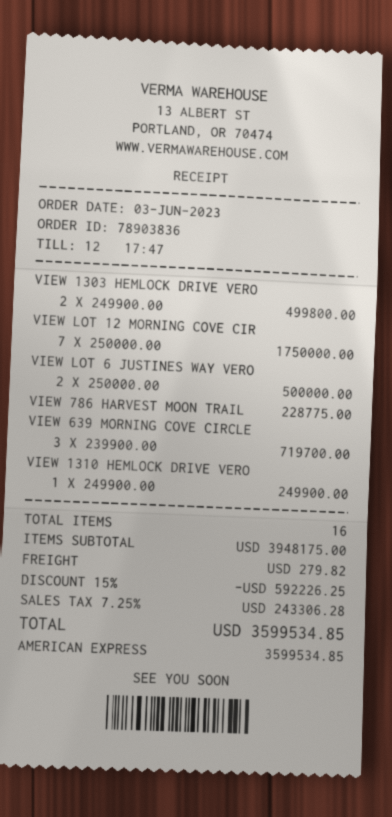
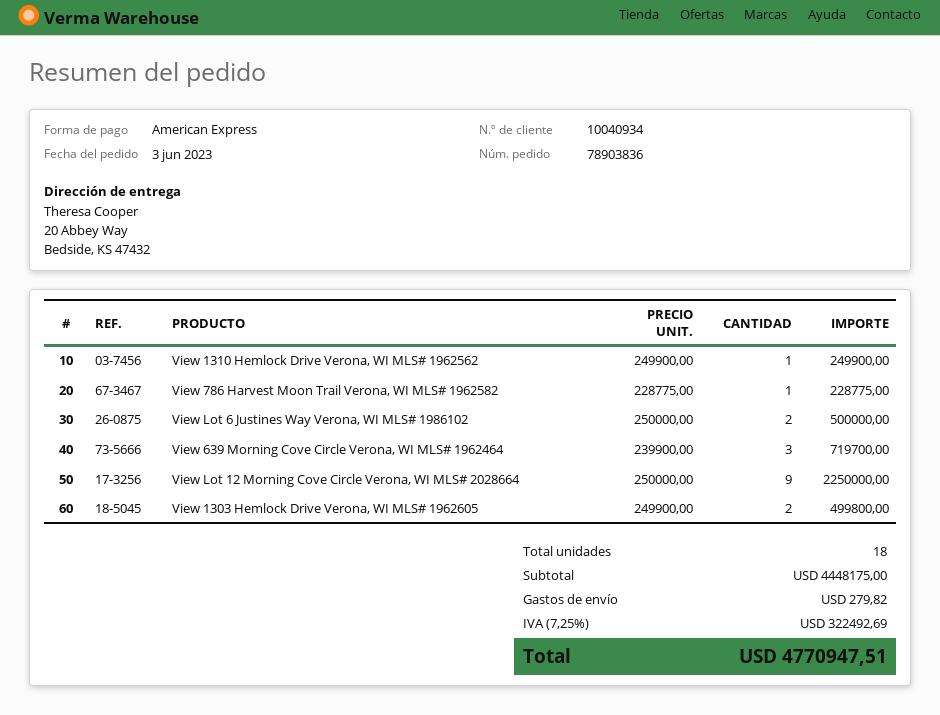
VIEW LOT 12 MORNING COVE CIR: 7 x 250000.00 = 1750000.00 -> 9 x 250000.00 = 2250000.00
total quantity: 16 -> 18
subtotal: 3948175.00 -> 4448175.00
discount: 15% = 592226.25 -> none
tax: 7.25% = 243306.28 -> 7.25% = 322492.69
total: 3599534.85 -> 4770947.51

